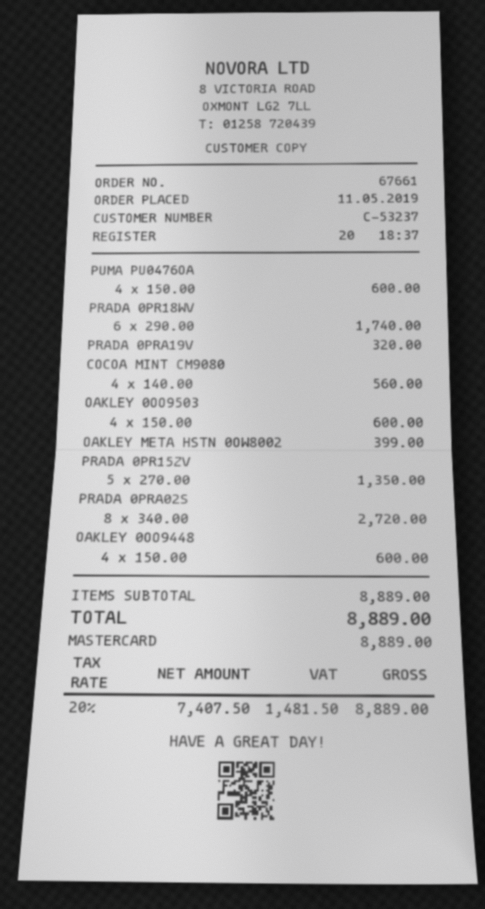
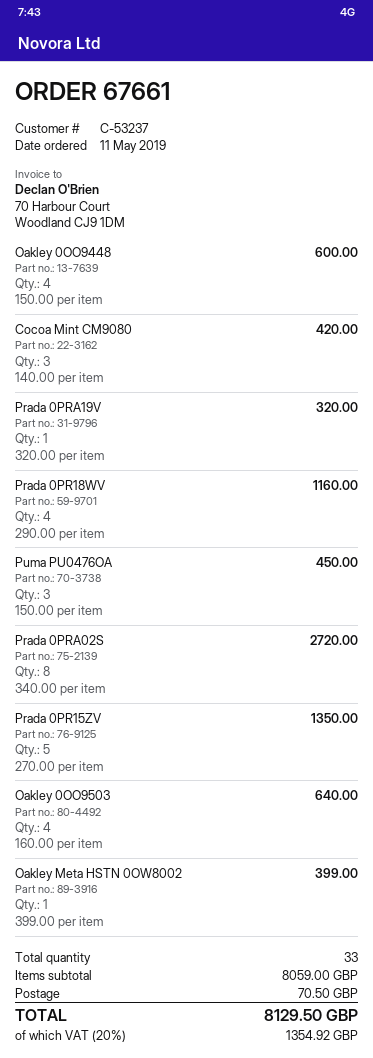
PUMA PU0476OA: 4 x 150.00 = 600.00 -> 3 x 150.00 = 450.00
PRADA 0PR18WV: 6 x 290.00 = 1740.00 -> 4 x 290.00 = 1160.00
COCOA MINT CM9080: 4 x 140.00 = 560.00 -> 3 x 140.00 = 420.00
OAKLEY 0OO9503: 4 x 150.00 = 600.00 -> 4 x 160.00 = 640.00
subtotal: 8889.00 -> 8059.00
shipping: none -> 70.50
tax: 20% = 1481.50 -> 20% = 1354.92
total: 8889.00 -> 8129.50

